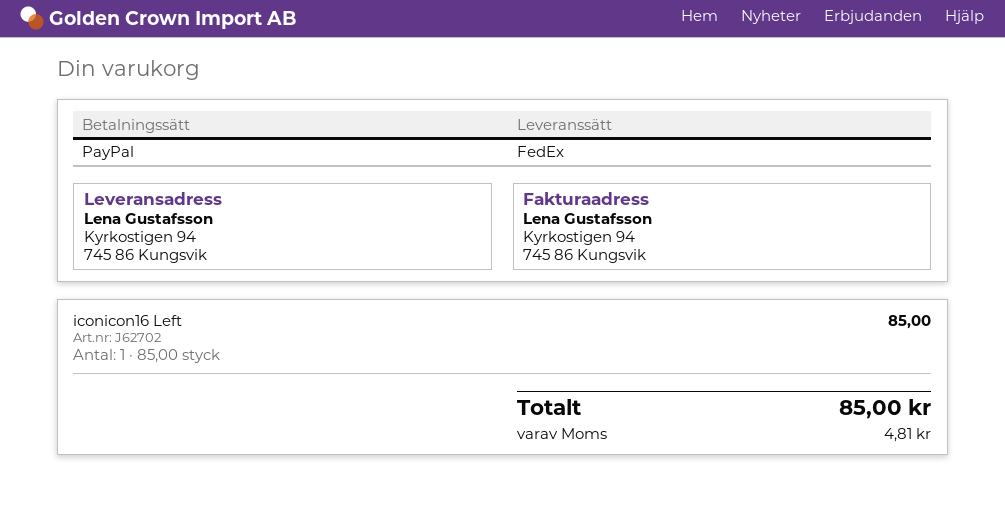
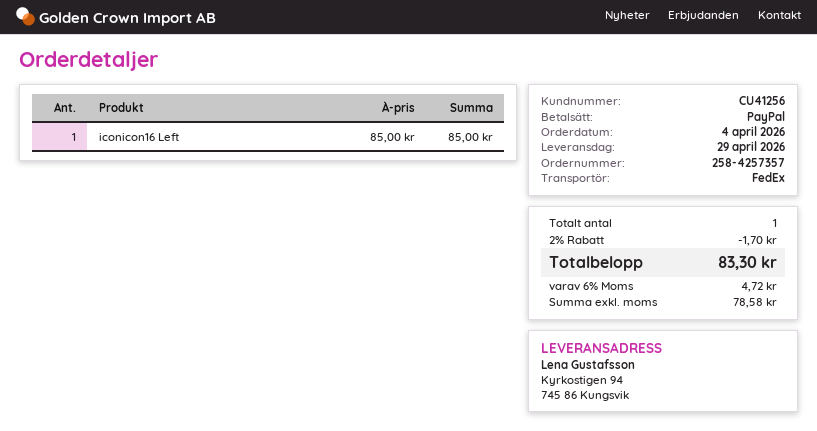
discount: none -> 2% = 1.70
tax: 4.81 -> 4.72
total: 85.00 -> 83.30

